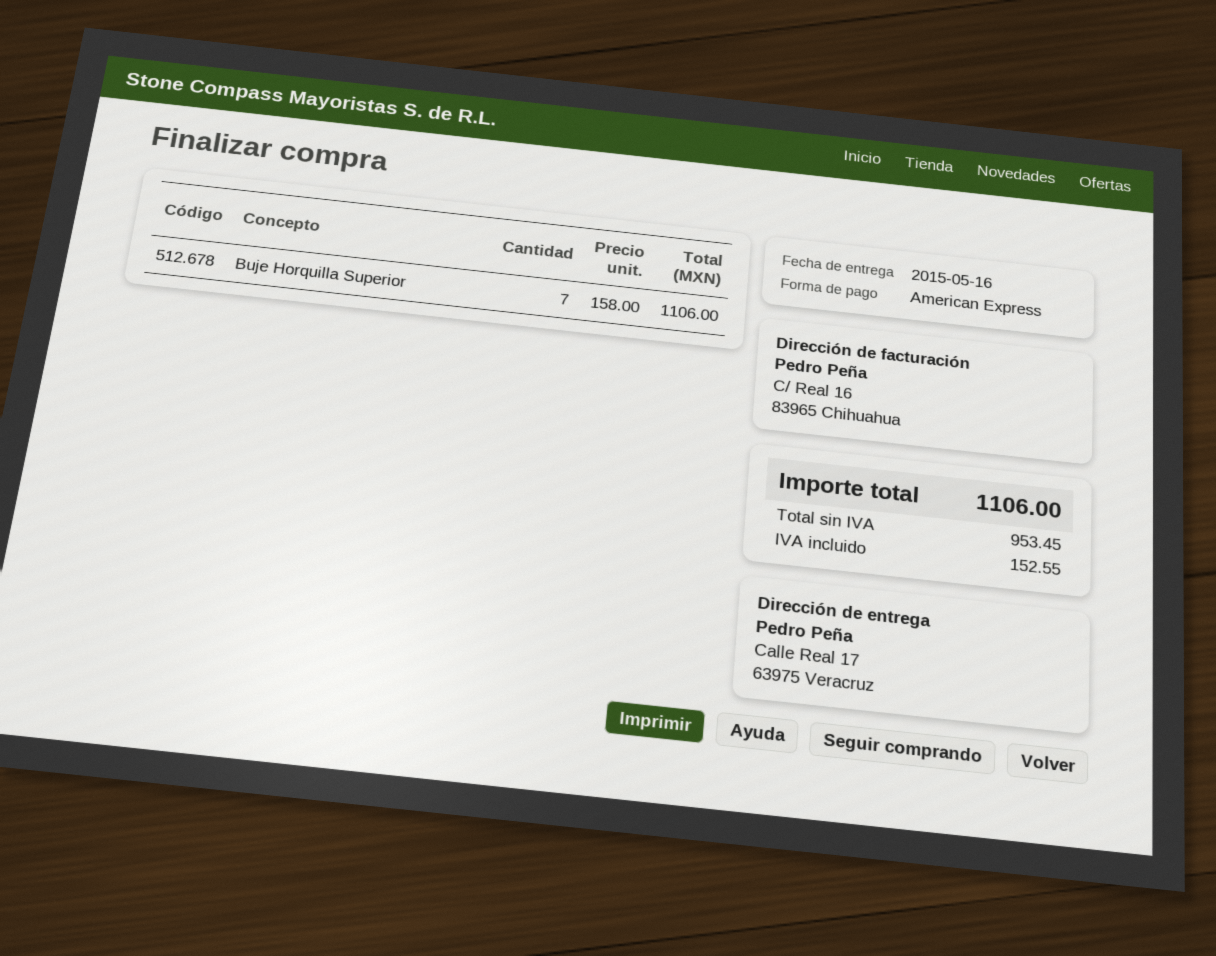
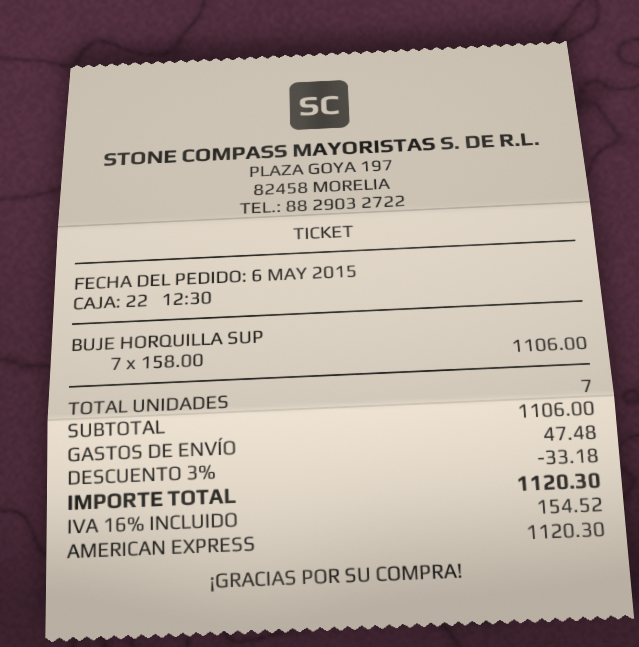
discount: none -> 3% = 33.18
shipping: none -> 47.48
tax: 152.55 -> 154.52
total: 1106.00 -> 1120.30

